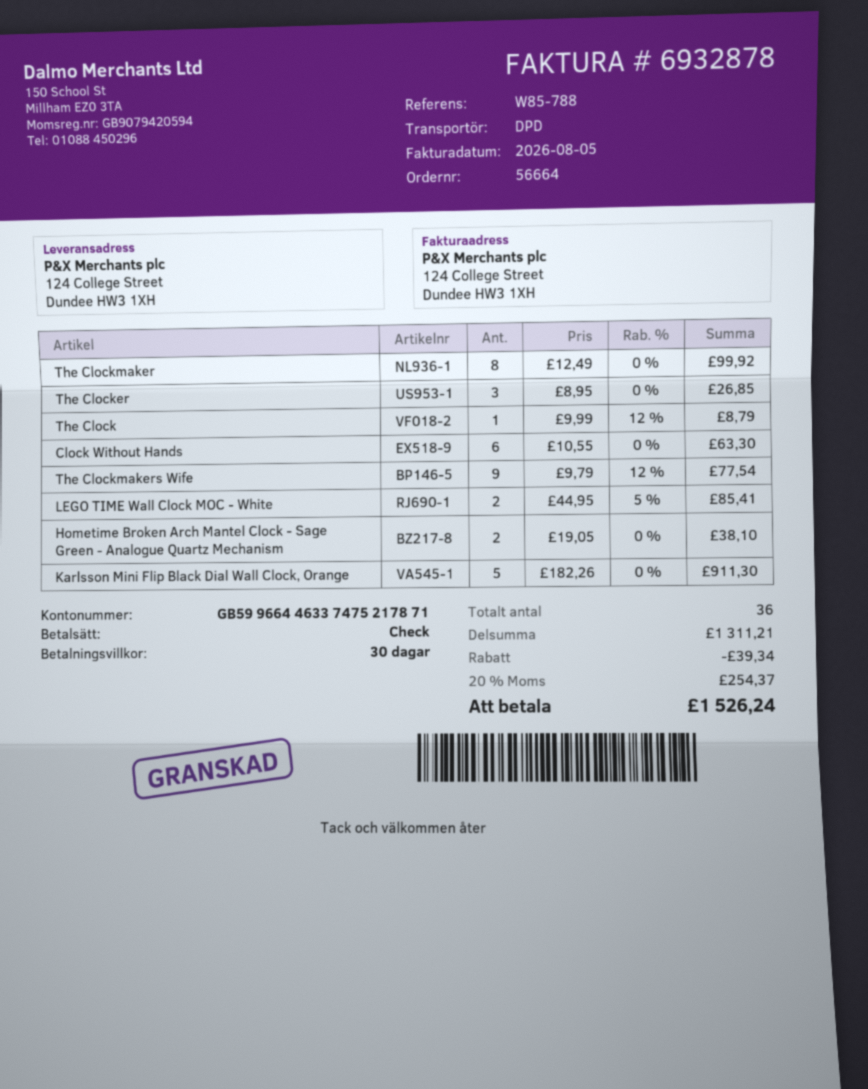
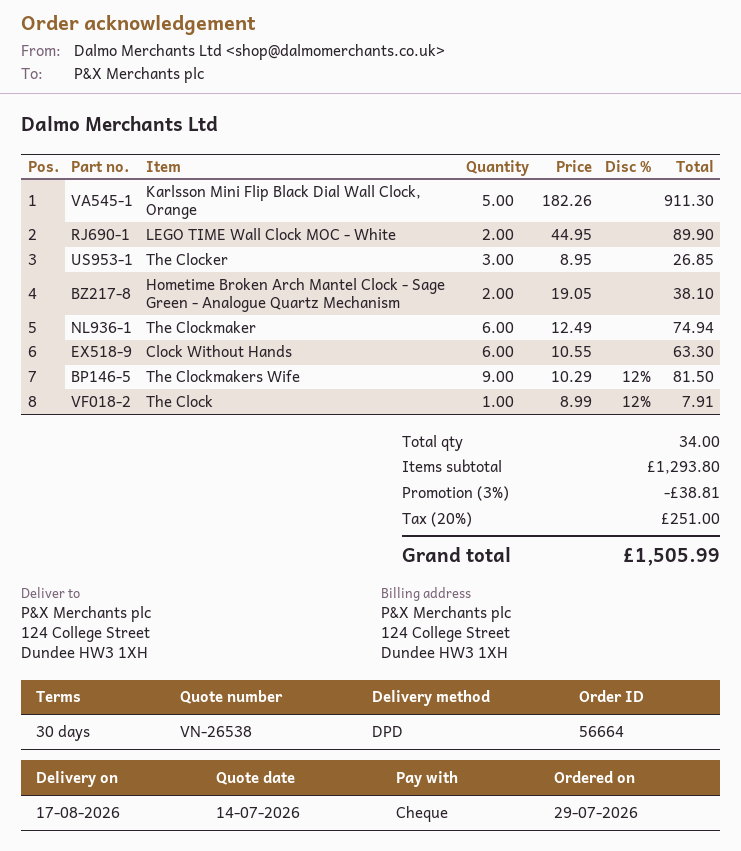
The Clockmaker: 8 x 12.49 = 99.92 -> 6 x 12.49 = 74.94
The Clock: 1 x 9.99 - 12% = 8.79 -> 1 x 8.99 - 12% = 7.91
The Clockmakers Wife: 9 x 9.79 - 12% = 77.54 -> 9 x 10.29 - 12% = 81.50
LEGO TIME Wall Clock MOC - White: 2 x 44.95 - 5% = 85.41 -> 2 x 44.95 = 89.90
total quantity: 36 -> 34
subtotal: 1311.21 -> 1293.80
discount: 39.34 -> 38.81
tax: 20% = 254.37 -> 20% = 251.00
total: 1526.24 -> 1505.99

